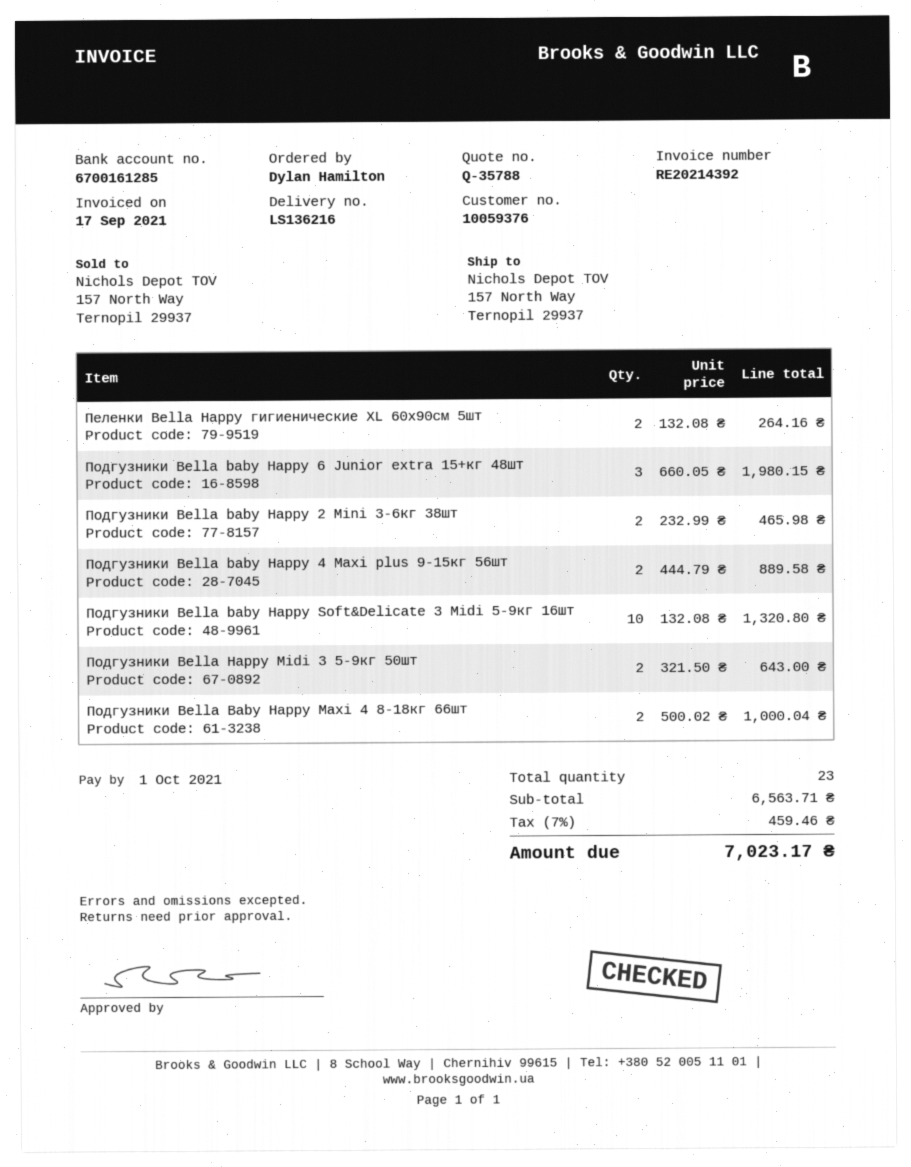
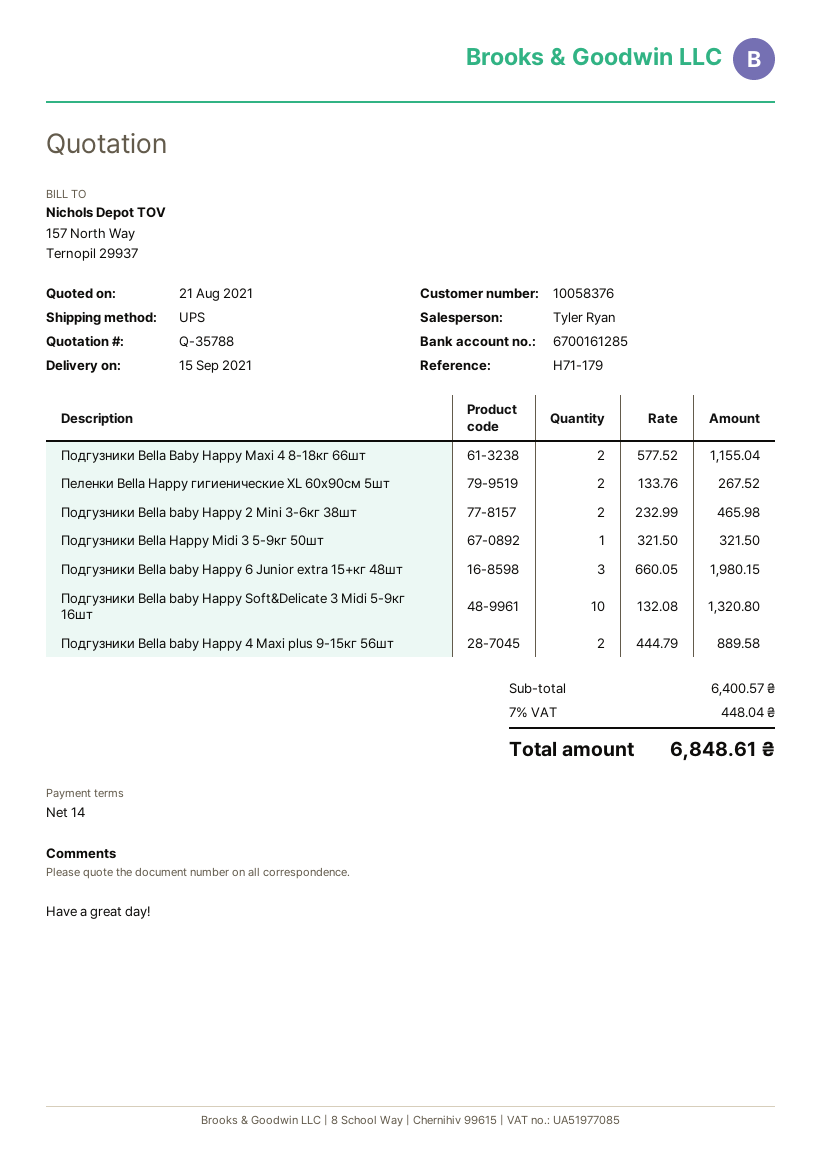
customer number: 10059376 -> 10058376
Пеленки Bella Happy гигиенические XL 60х90см 5шт: 2 x 132.08 = 264.16 -> 2 x 133.76 = 267.52
Подгузники Bella Happy Midi 3 5-9кг 50шт: 2 x 321.50 = 643.00 -> 1 x 321.50 = 321.50
Подгузники Bella Baby Happy Maxi 4 8-18кг 66шт: 2 x 500.02 = 1000.04 -> 2 x 577.52 = 1155.04
subtotal: 6563.71 -> 6400.57
tax: 7% = 459.46 -> 7% = 448.04
total: 7023.17 -> 6848.61

